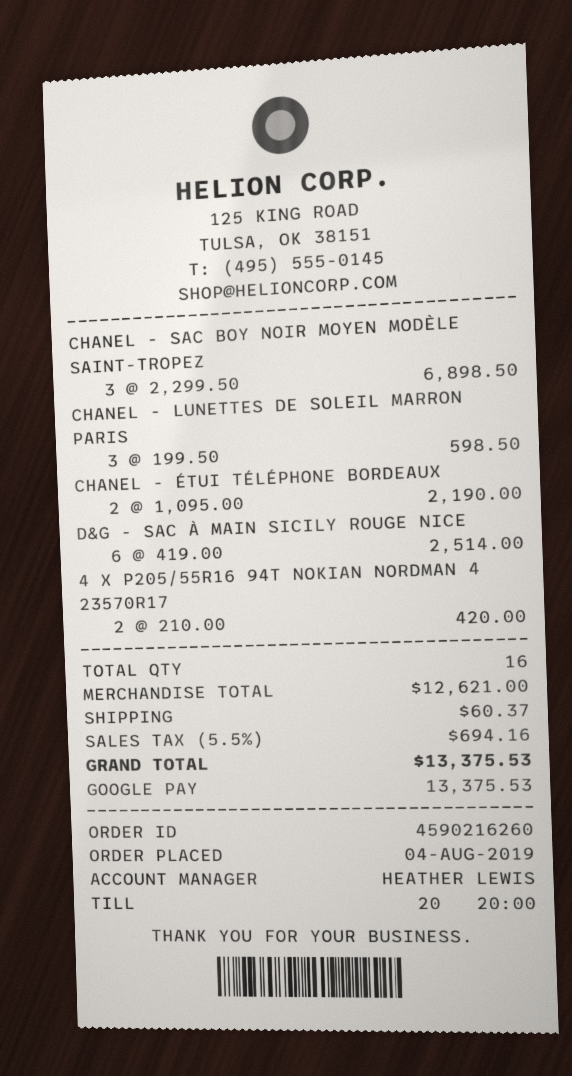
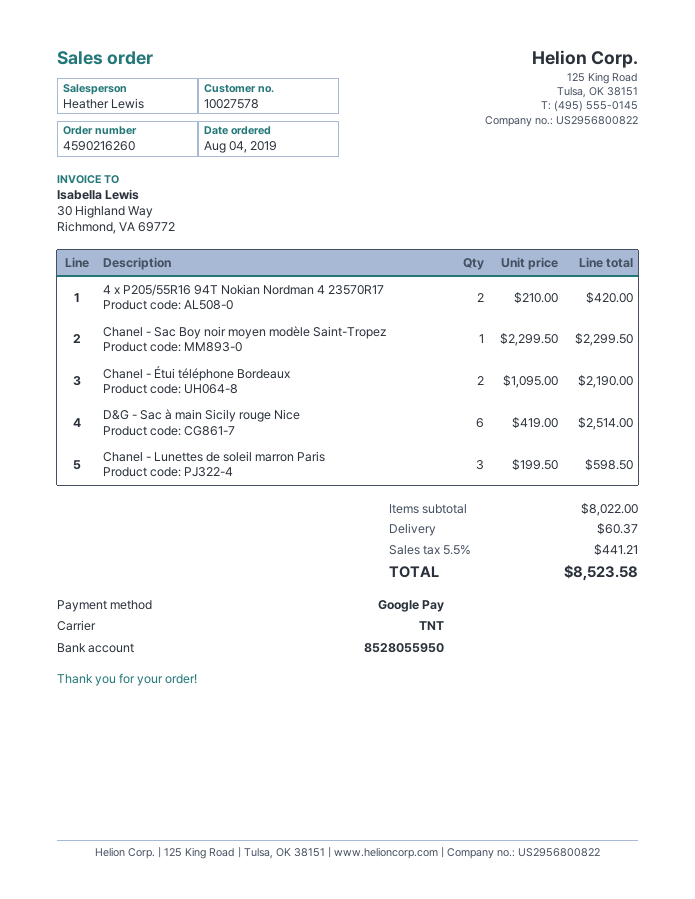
CHANEL - SAC BOY NOIR MOYEN MODÈLE SAINT-TROPEZ: 3 x 2299.50 = 6898.50 -> 1 x 2299.50 = 2299.50
subtotal: 12621.00 -> 8022.00
tax: 5.5% = 694.16 -> 5.5% = 441.21
total: 13375.53 -> 8523.58

